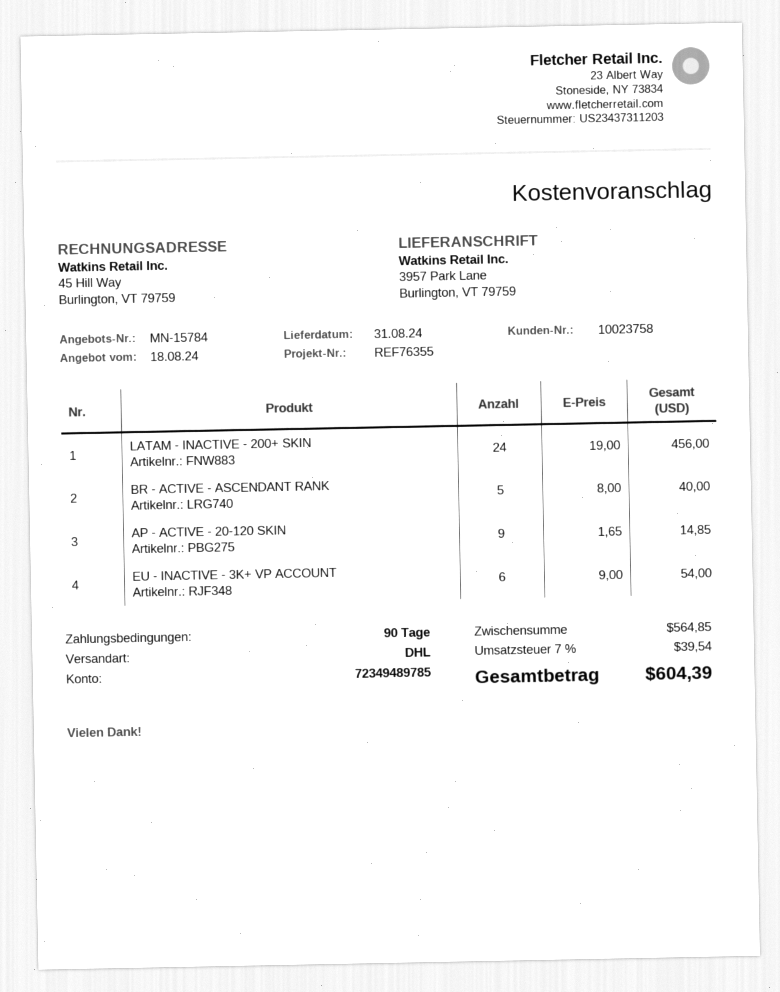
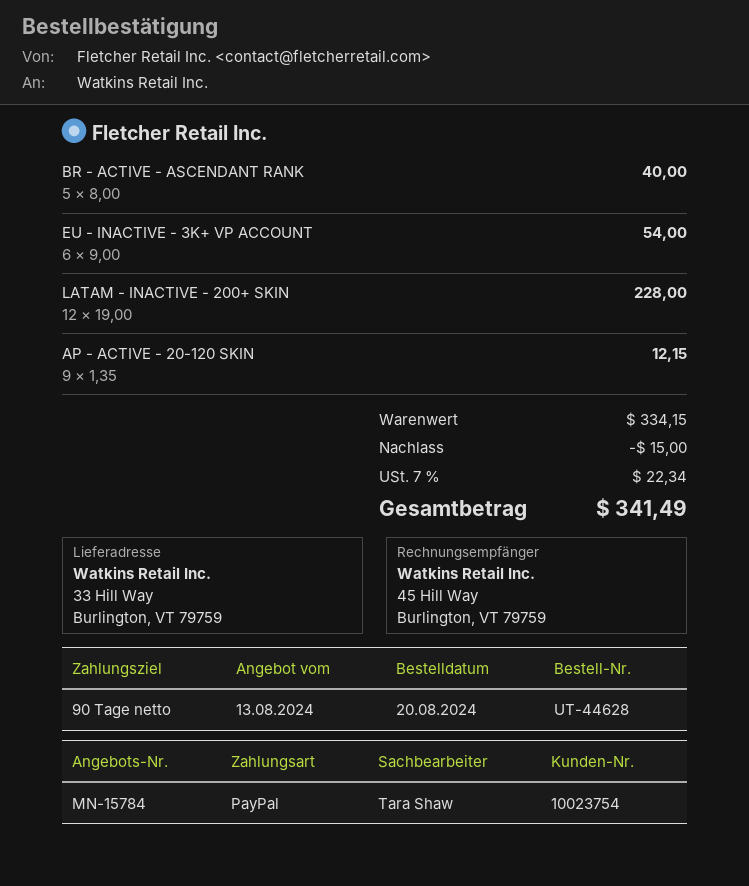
quote date: 2024-08-18 -> 2024-08-13
customer number: 10023758 -> 10023754
ship to: 3957 Park Lane, Burlington, VT 79759 -> 33 Hill Way, Burlington, VT 79759
LATAM - INACTIVE - 200+ SKIN: 24 x 19.00 = 456.00 -> 12 x 19.00 = 228.00
AP - ACTIVE - 20-120 SKIN: 9 x 1.65 = 14.85 -> 9 x 1.35 = 12.15
subtotal: 564.85 -> 334.15
discount: none -> 15.00
tax: 7% = 39.54 -> 7% = 22.34
total: 604.39 -> 341.49

